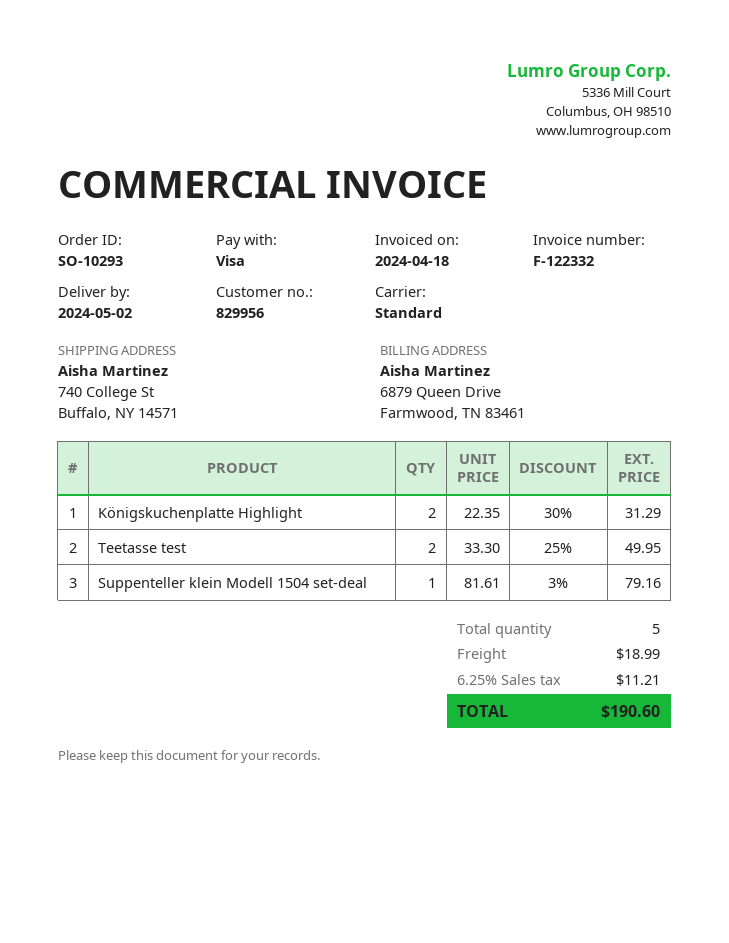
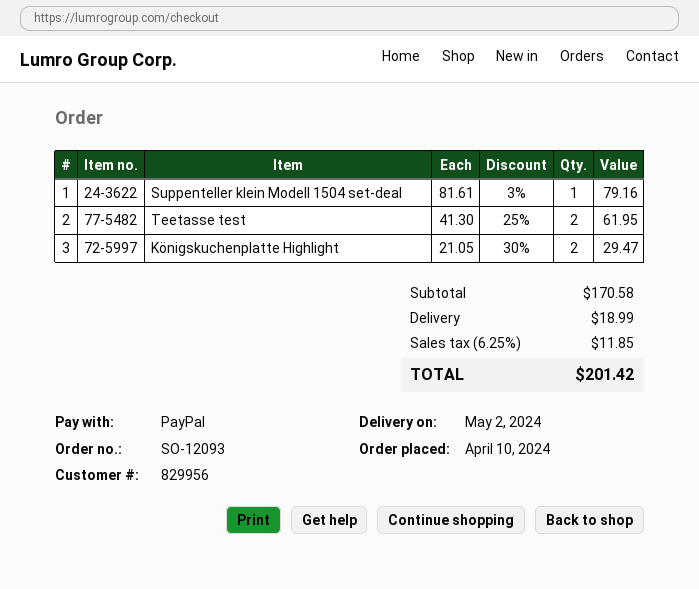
order number: SO-10293 -> SO-12093
payment method: Visa -> PayPal
Königskuchenplatte Highlight: 2 x 22.35 - 30% = 31.29 -> 2 x 21.05 - 30% = 29.47
Teetasse test: 2 x 33.30 - 25% = 49.95 -> 2 x 41.30 - 25% = 61.95
tax: 6.25% = 11.21 -> 6.25% = 11.85
total: 190.60 -> 201.42

